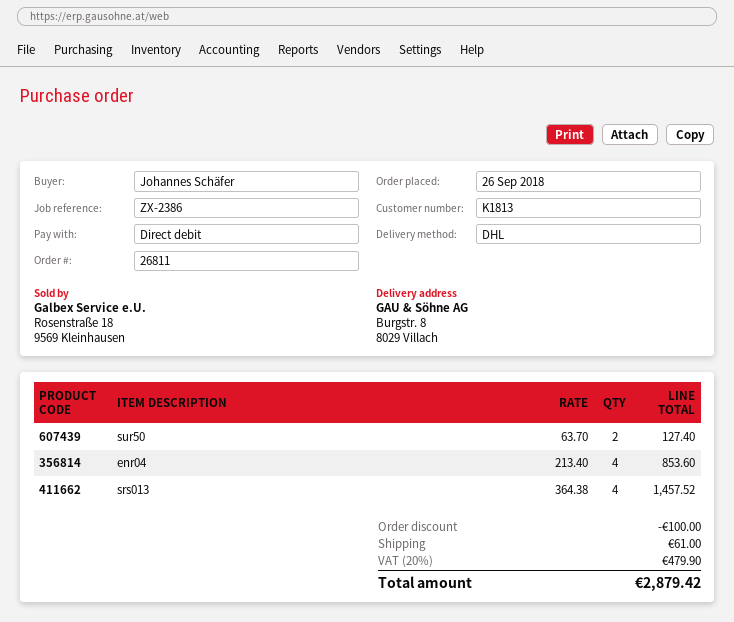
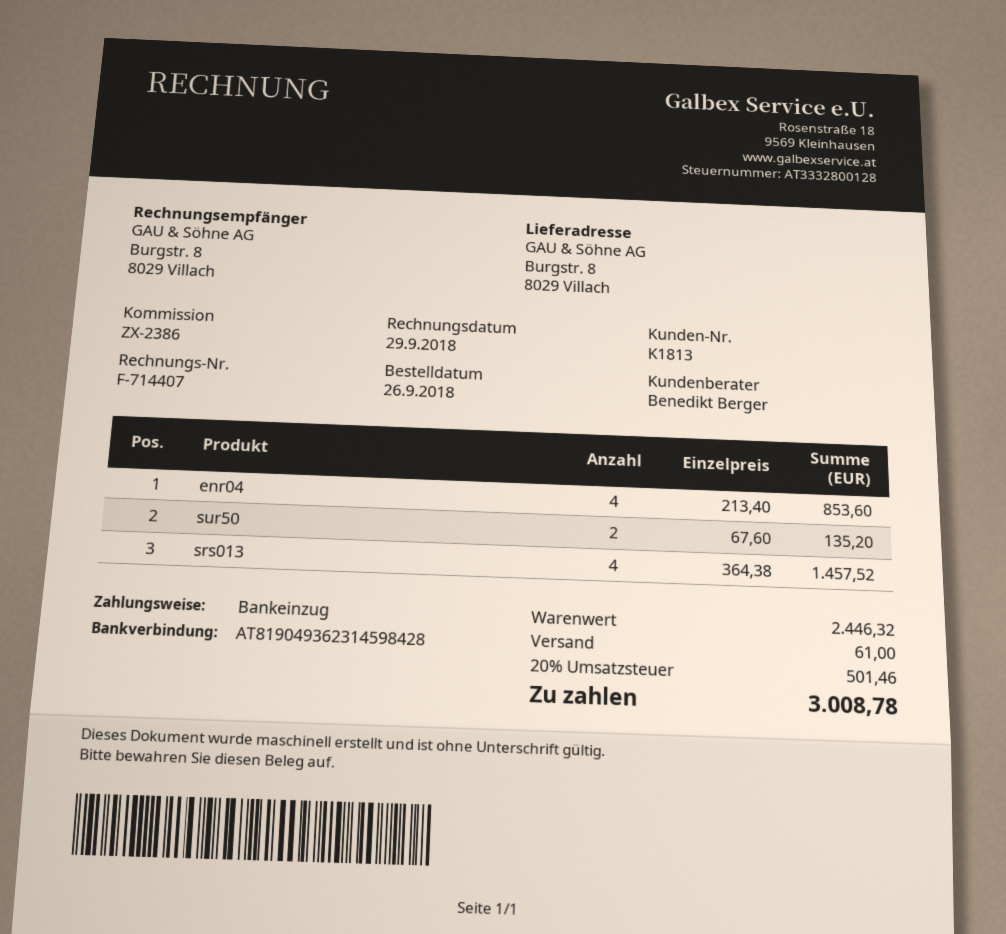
sur50: 2 x 63.70 = 127.40 -> 2 x 67.60 = 135.20
discount: 100.00 -> none
tax: 20% = 479.90 -> 20% = 501.46
total: 2879.42 -> 3008.78

